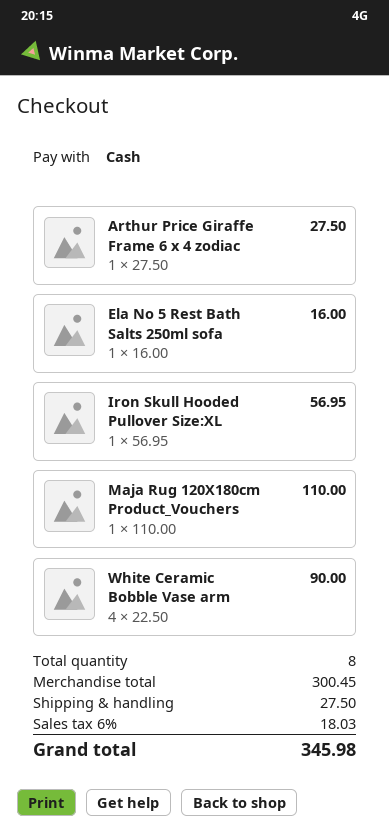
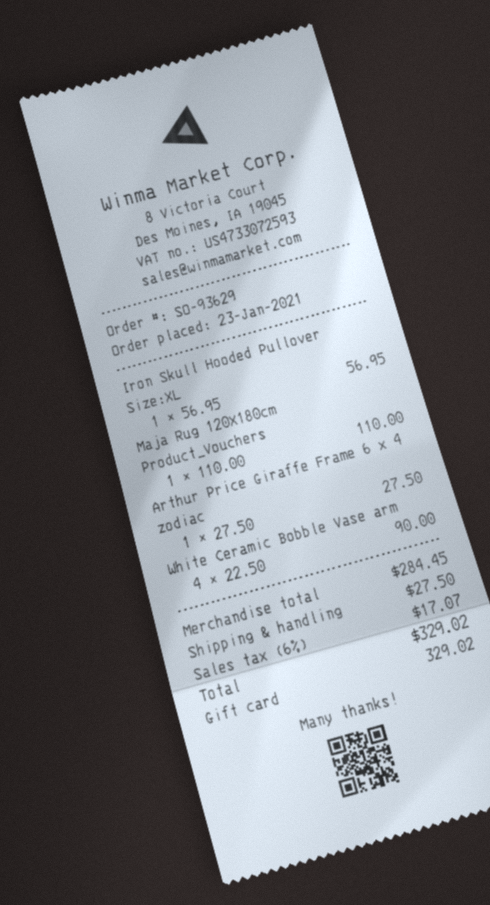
payment method: cash -> gift card
Ela No 5 Rest Bath Salts 250ml sofa: 1 x 16.00 = 16.00 -> none
subtotal: 300.45 -> 284.45
tax: 6% = 18.03 -> 6% = 17.07
total: 345.98 -> 329.02

